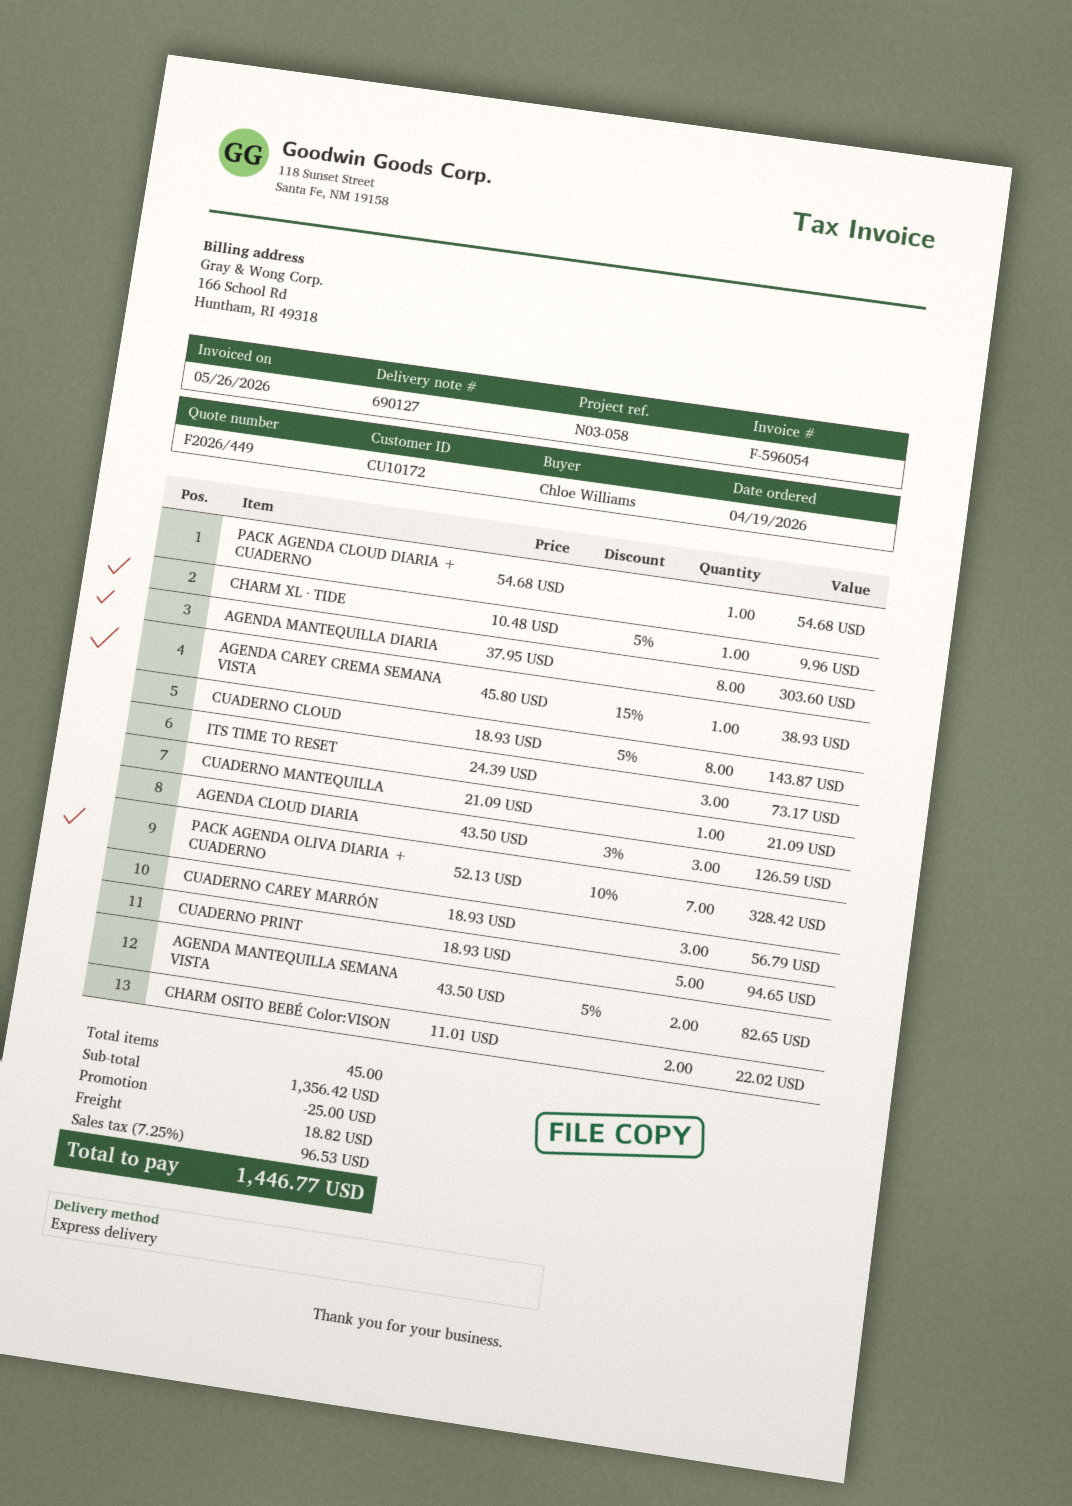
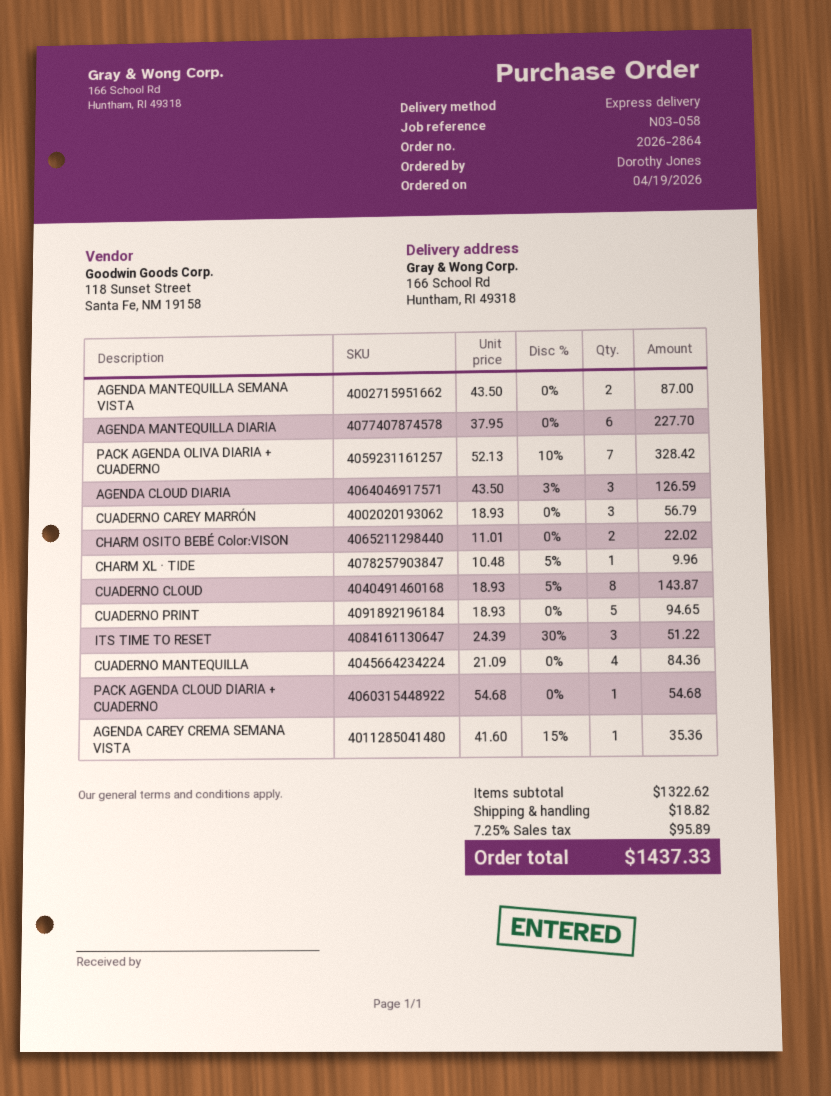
ordered by: Chloe Williams -> Dorothy Jones
AGENDA MANTEQUILLA DIARIA: 8 x 37.95 = 303.60 -> 6 x 37.95 = 227.70
AGENDA CAREY CREMA SEMANA VISTA: 1 x 45.80 - 15% = 38.93 -> 1 x 41.60 - 15% = 35.36
ITS TIME TO RESET: 3 x 24.39 = 73.17 -> 3 x 24.39 - 30% = 51.22
CUADERNO MANTEQUILLA: 1 x 21.09 = 21.09 -> 4 x 21.09 = 84.36
AGENDA MANTEQUILLA SEMANA VISTA: 2 x 43.50 - 5% = 82.65 -> 2 x 43.50 = 87.00
subtotal: 1356.42 -> 1322.62
discount: 25.00 -> none
tax: 7.25% = 96.53 -> 7.25% = 95.89
total: 1446.77 -> 1437.33

